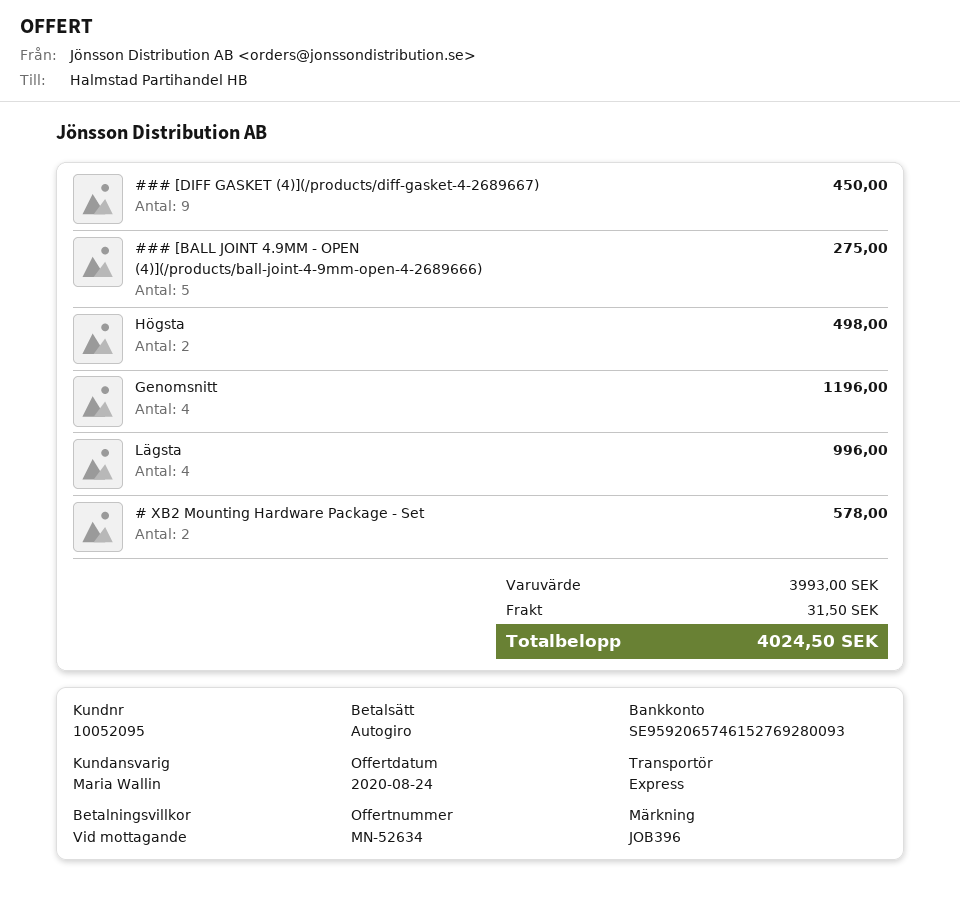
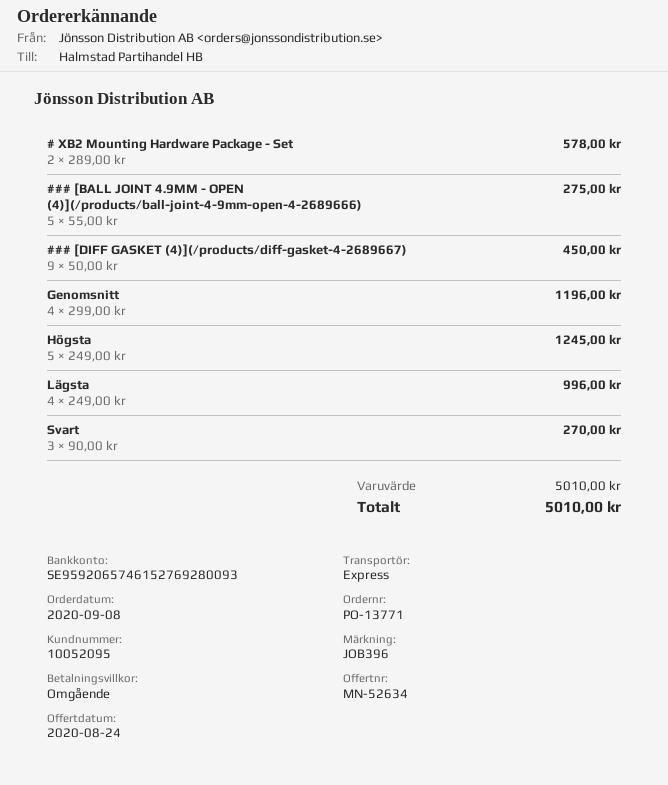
Högsta: 2 for 498.00 -> 5 for 1245.00
Svart: none -> 3 for 270.00
subtotal: 3993.00 -> 5010.00
shipping: 31.50 -> none
total: 4024.50 -> 5010.00

